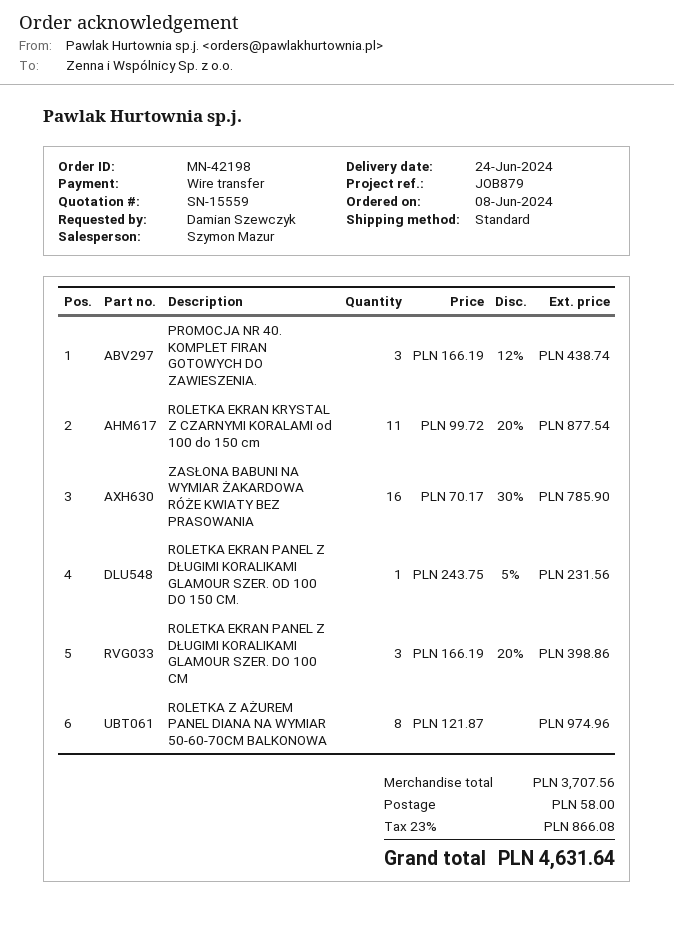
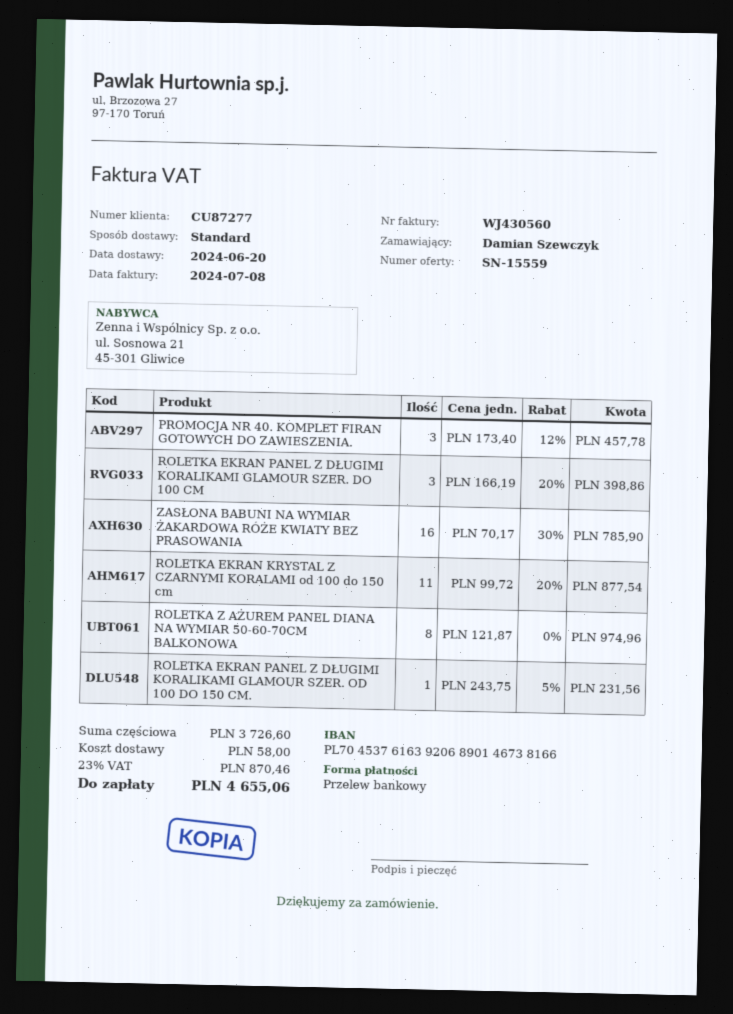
delivery date: 2024-06-24 -> 2024-06-20
PROMOCJA NR 40. KOMPLET FIRAN GOTOWYCH DO ZAWIESZENIA.: 3 x 166.19 - 12% = 438.74 -> 3 x 173.40 - 12% = 457.78
subtotal: 3707.56 -> 3726.60
tax: 23% = 866.08 -> 23% = 870.46
total: 4631.64 -> 4655.06

